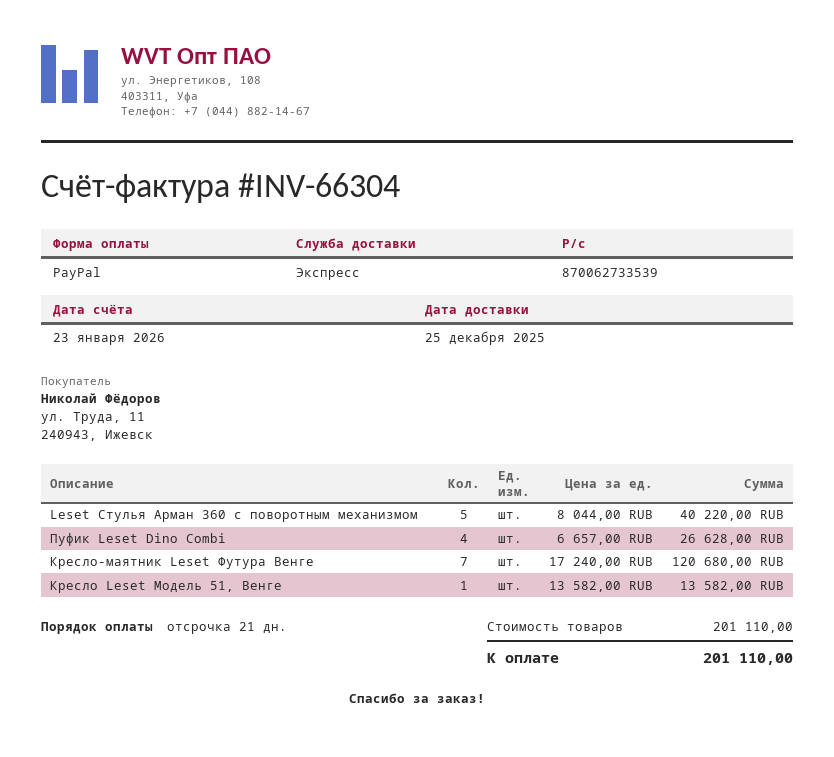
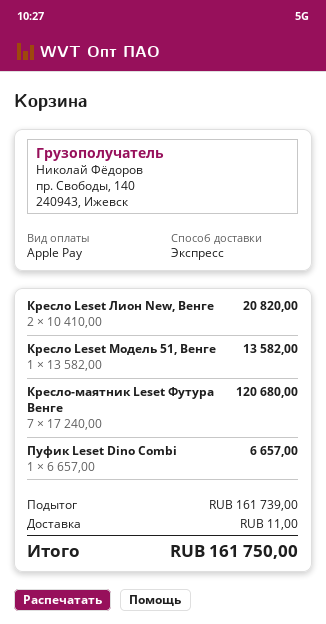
payment method: PayPal -> Apple Pay
Leset Стулья Арман 360 с поворотным механизмом: 5 x 8044.00 = 40220.00 -> none
Пуфик Leset Dino Combi: 4 x 6657.00 = 26628.00 -> 1 x 6657.00 = 6657.00
Кресло Leset Лион New, Венге: none -> 2 x 10410.00 = 20820.00
subtotal: 201110.00 -> 161739.00
shipping: none -> 11.00
total: 201110.00 -> 161750.00

